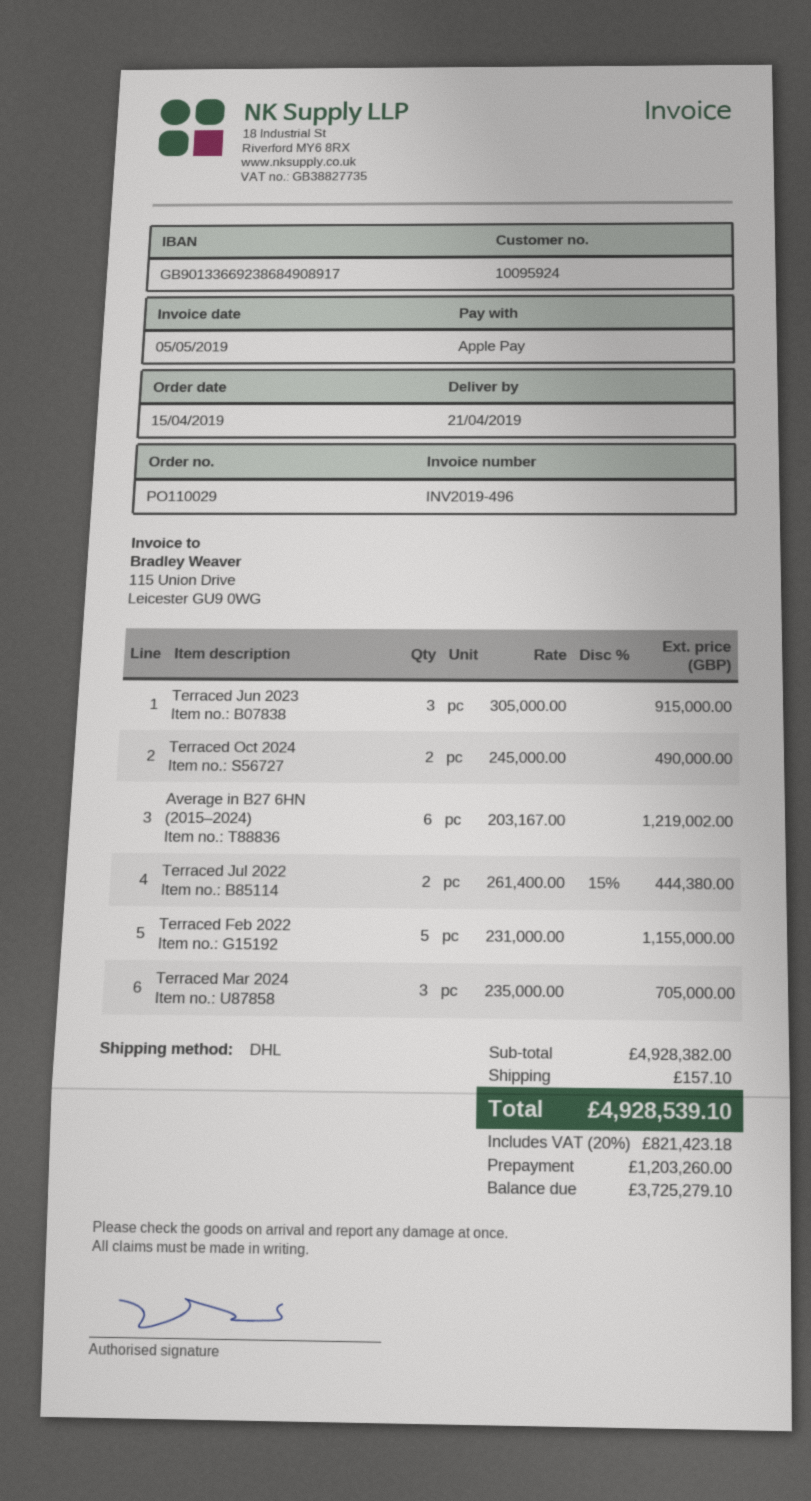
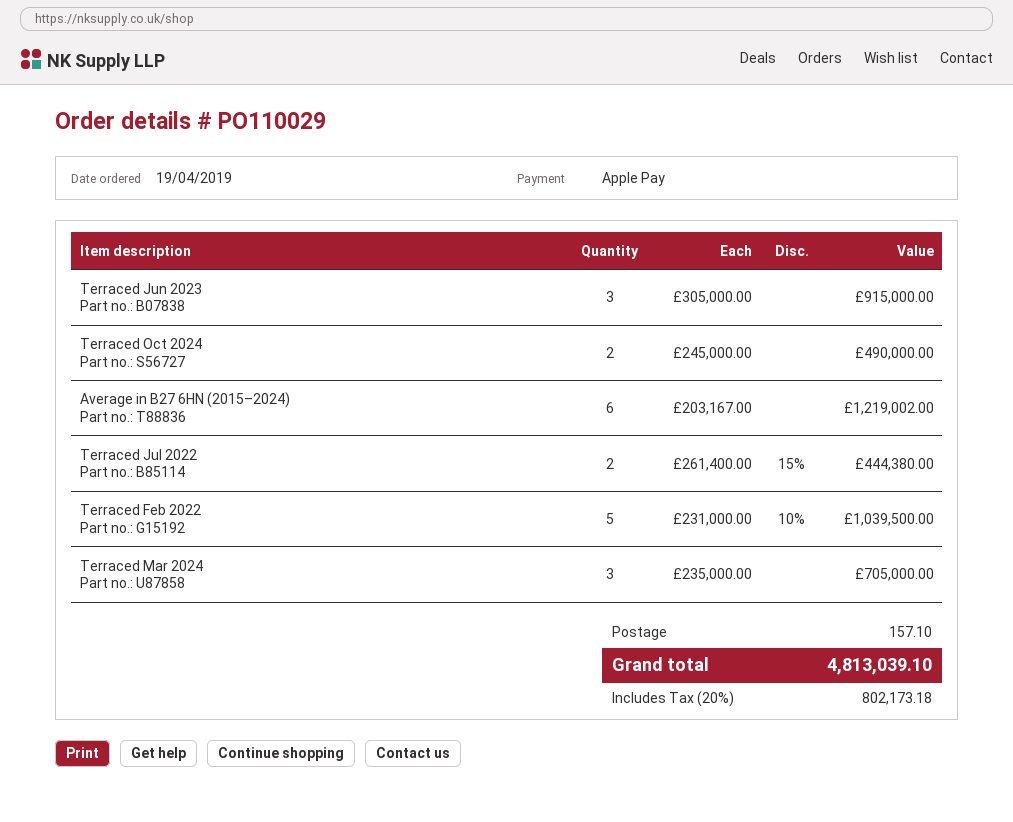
order date: 2019-04-15 -> 2019-04-19
Terraced Feb 2022: 5 x 231000.00 = 1155000.00 -> 5 x 231000.00 - 10% = 1039500.00
tax: 20% = 821423.18 -> 20% = 802173.18
total: 4928539.10 -> 4813039.10

